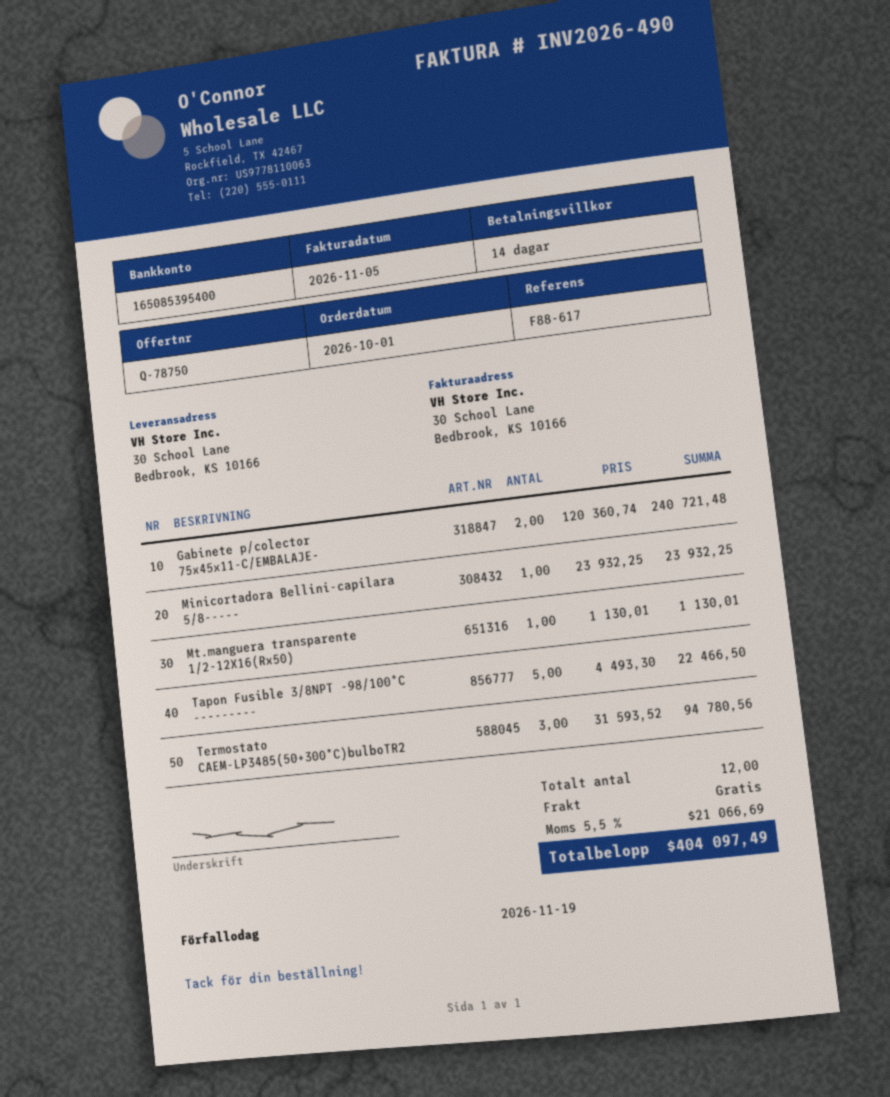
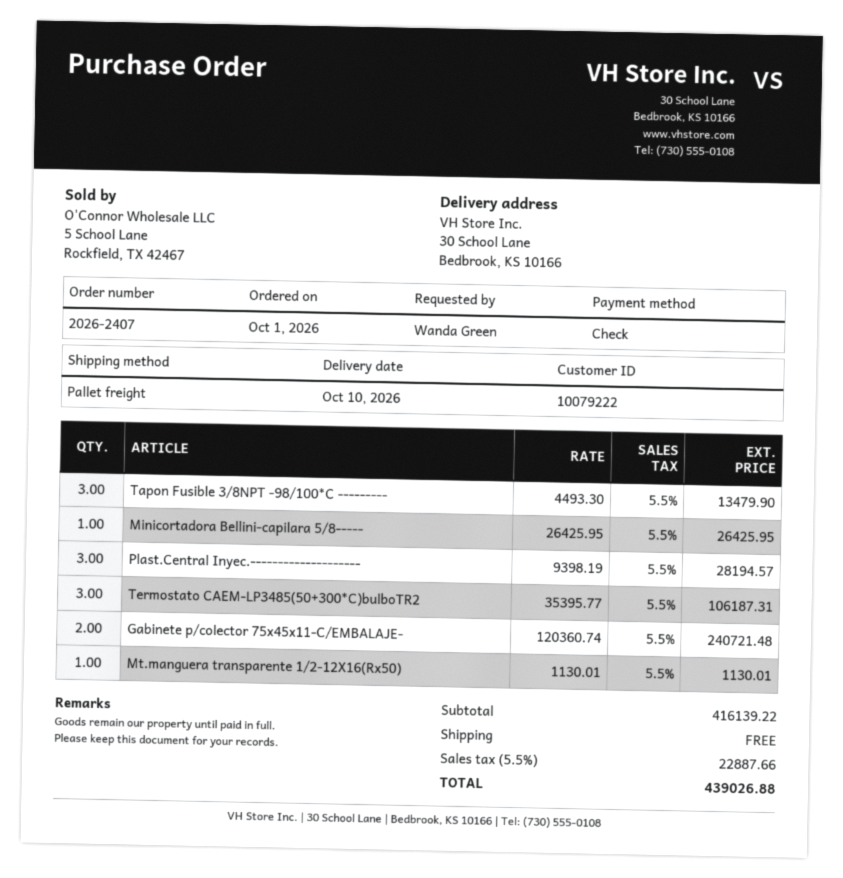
Minicortadora Bellini-capilara 5/8-----: 1 x 23932.25 = 23932.25 -> 1 x 26425.95 = 26425.95
Tapon Fusible 3/8NPT -98/100*C ---------: 5 x 4493.30 = 22466.50 -> 3 x 4493.30 = 13479.90
Termostato CAEM-LP3485(50+300*C)bulboTR2: 3 x 31593.52 = 94780.56 -> 3 x 35395.77 = 106187.31
Plast.Central Inyec.--------------------: none -> 3 x 9398.19 = 28194.57
tax: 5.5% = 21066.69 -> 5.5% = 22887.66
total: 404097.49 -> 439026.88

